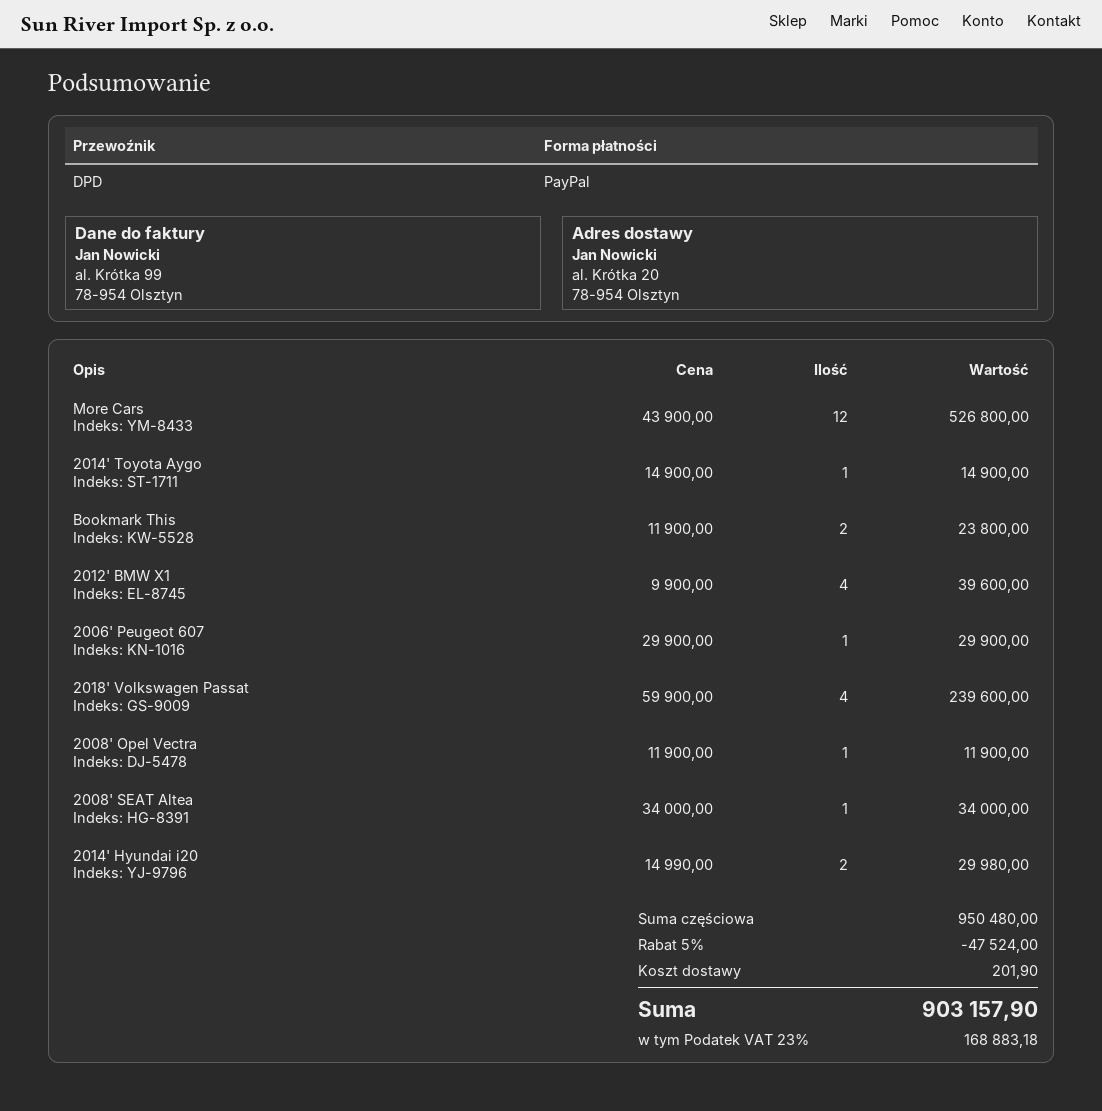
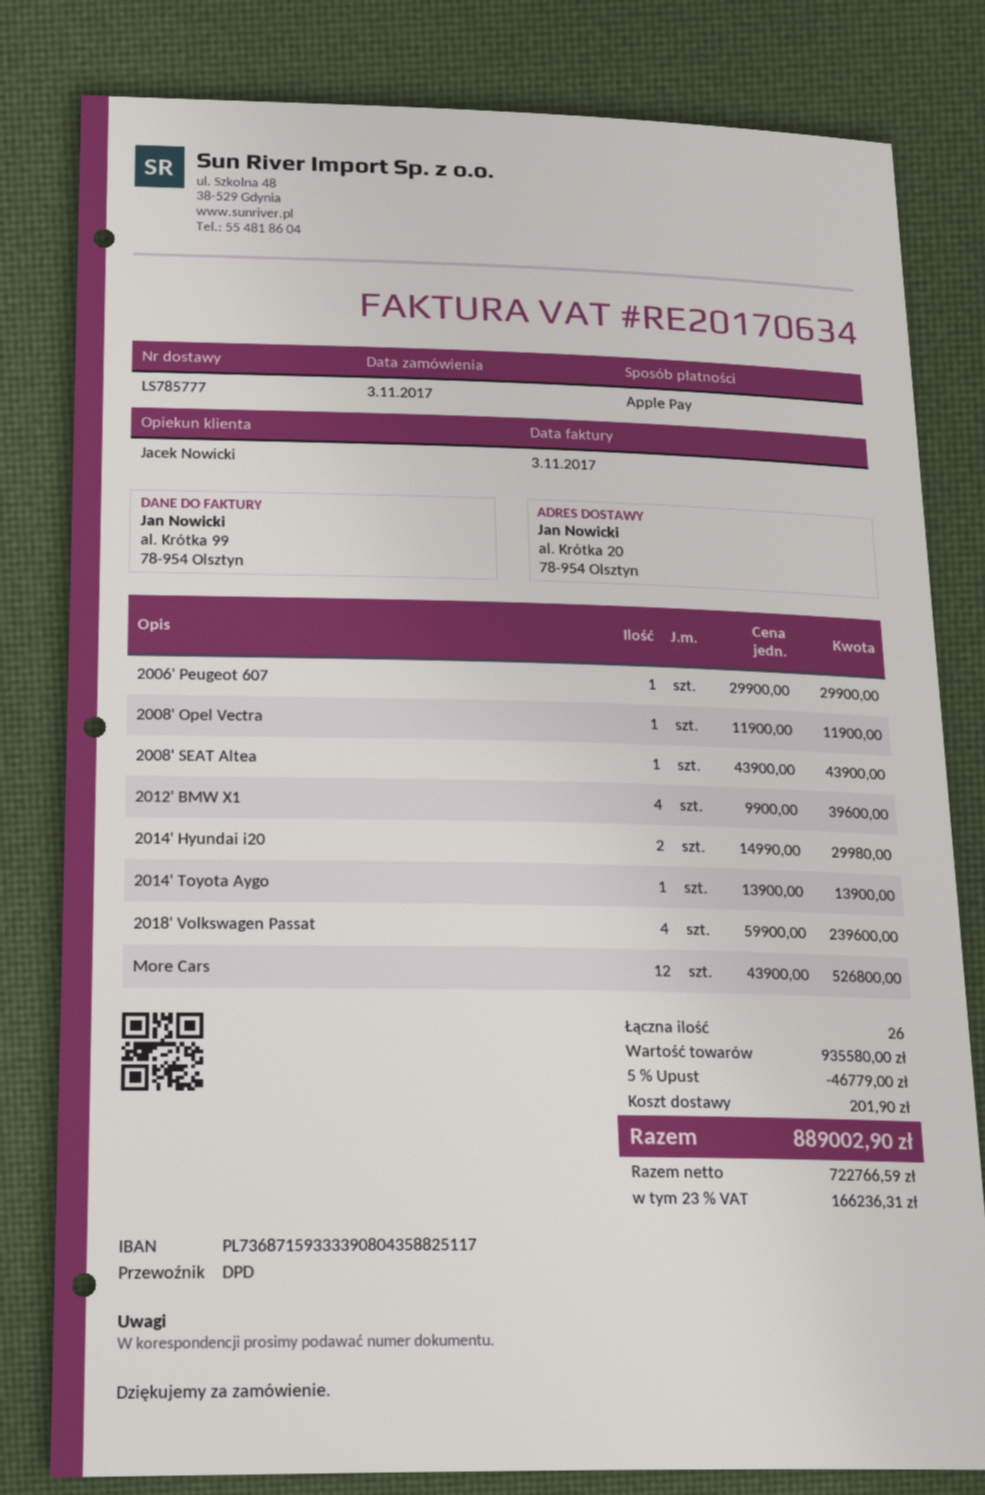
payment method: PayPal -> Apple Pay
2014' Toyota Aygo: 1 x 14900.00 = 14900.00 -> 1 x 13900.00 = 13900.00
Bookmark This: 2 x 11900.00 = 23800.00 -> none
2008' SEAT Altea: 1 x 34000.00 = 34000.00 -> 1 x 43900.00 = 43900.00
subtotal: 950480.00 -> 935580.00
discount: 5% = 47524.00 -> 5% = 46779.00
tax: 23% = 168883.18 -> 23% = 166236.31
total: 903157.90 -> 889002.90

